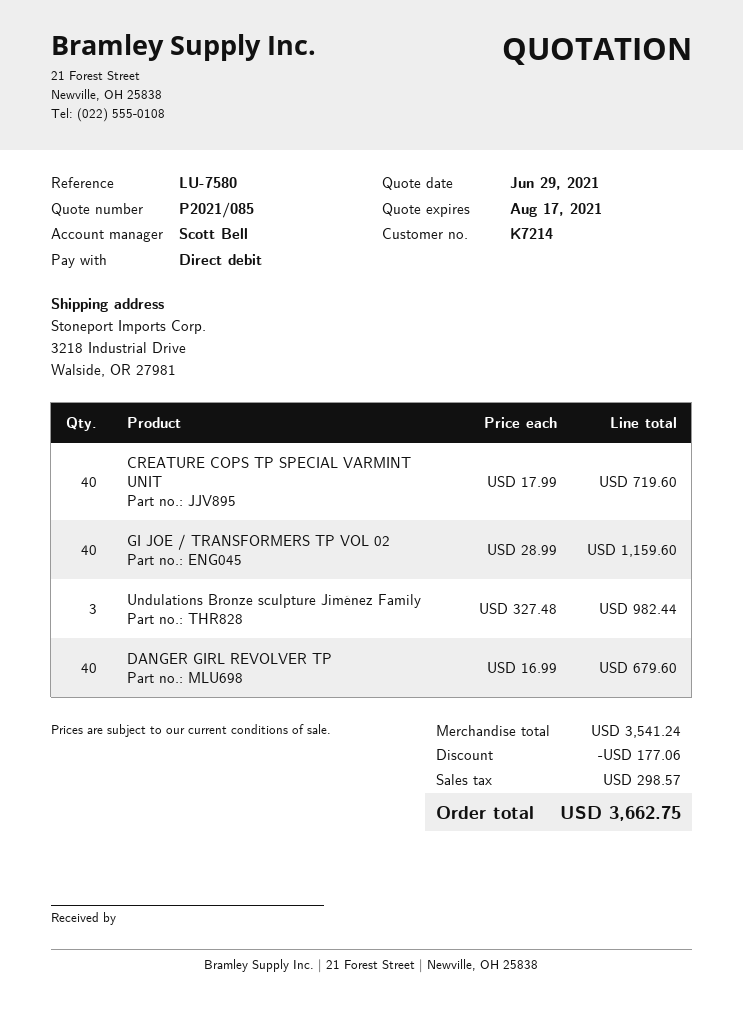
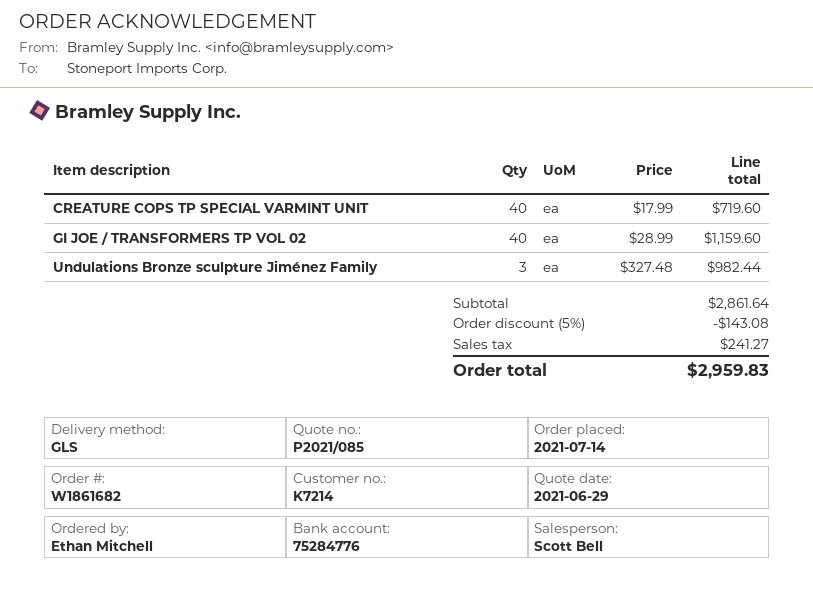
DANGER GIRL REVOLVER TP: 40 x 16.99 = 679.60 -> none
subtotal: 3541.24 -> 2861.64
discount: 177.06 -> 143.08
tax: 298.57 -> 241.27
total: 3662.75 -> 2959.83

